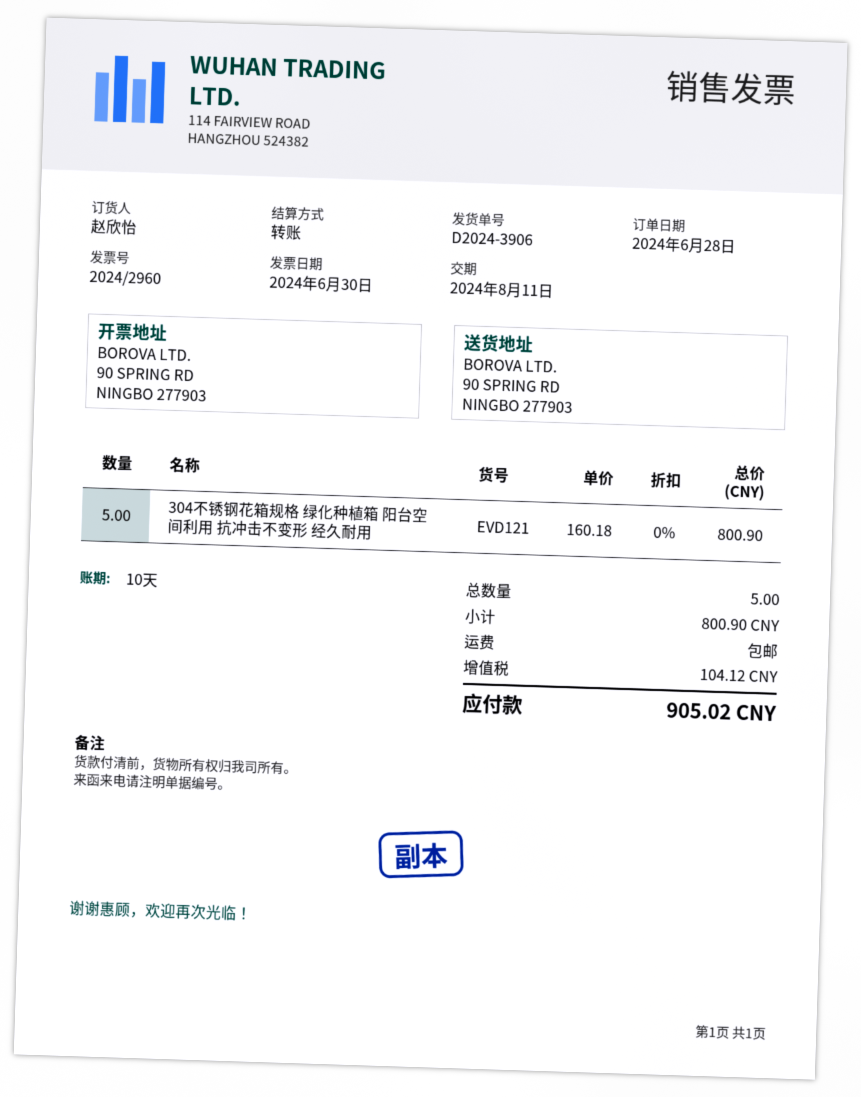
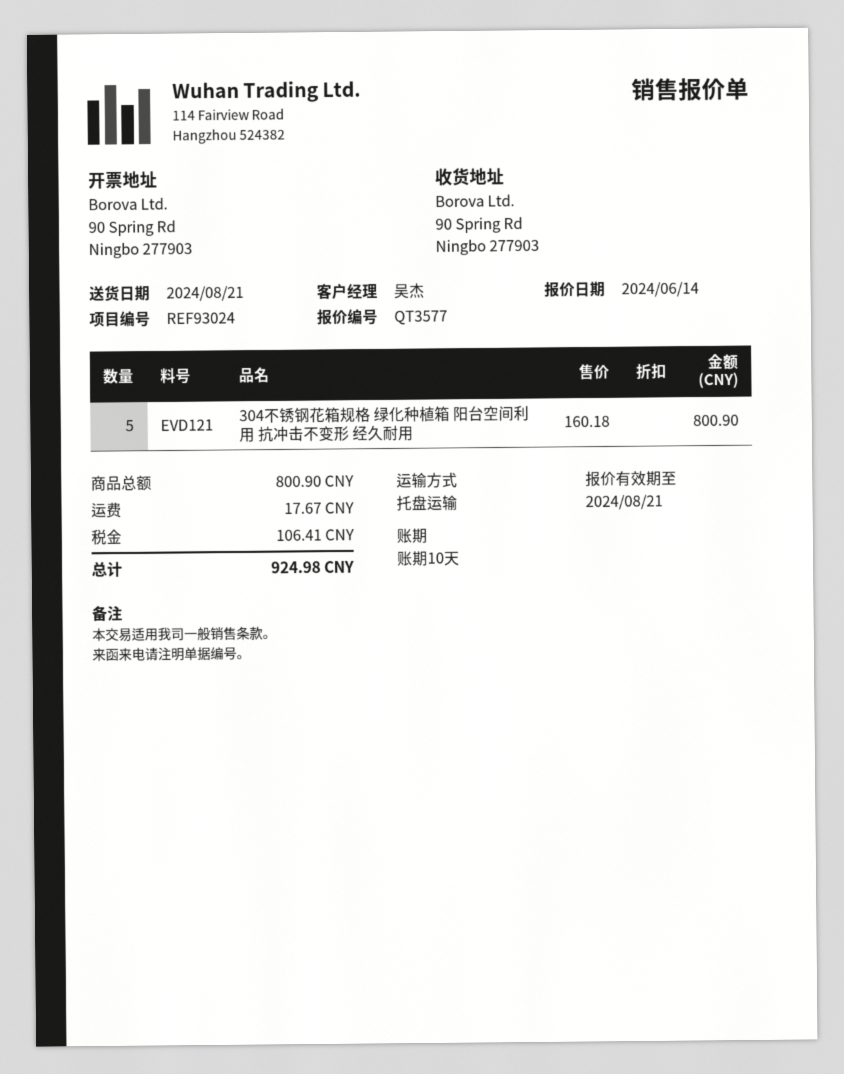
delivery date: 2024-08-11 -> 2024-08-21
shipping: 0.00 -> 17.67
tax: 104.12 -> 106.41
total: 905.02 -> 924.98

